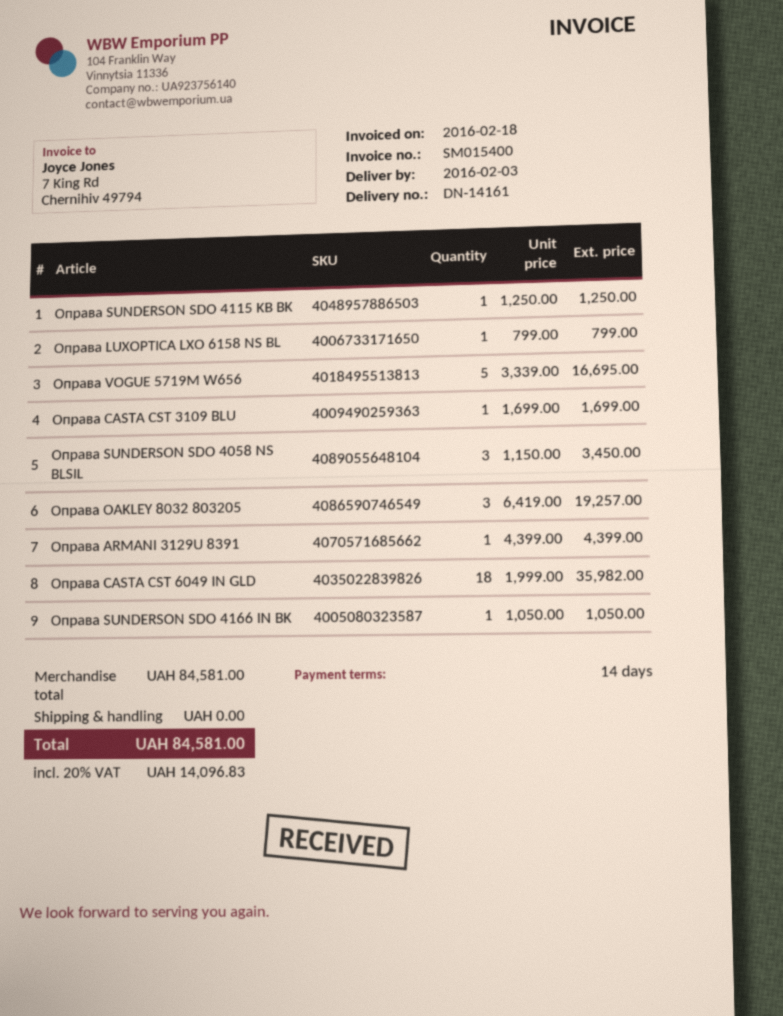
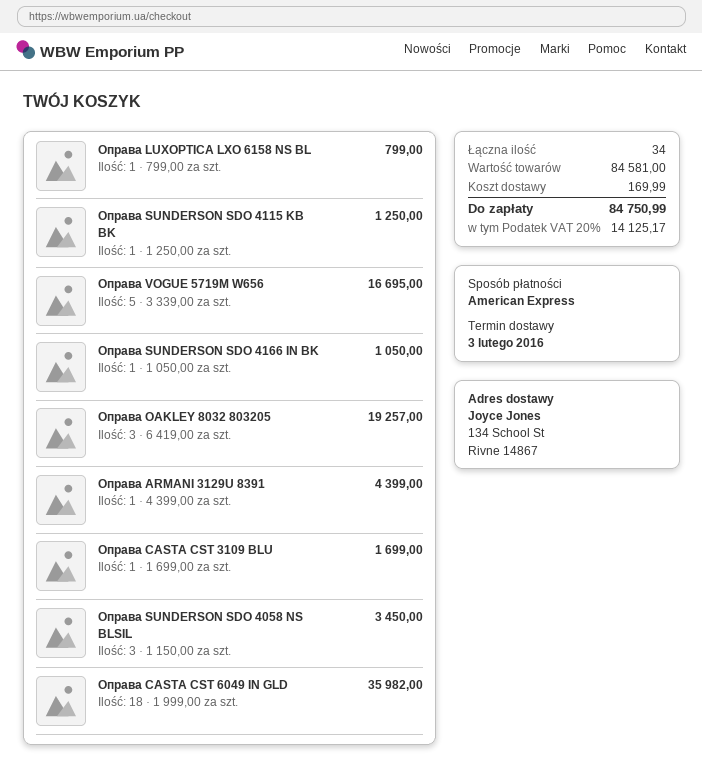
shipping: 0.00 -> 169.99
tax: 20% = 14096.83 -> 20% = 14125.17
total: 84581.00 -> 84750.99

